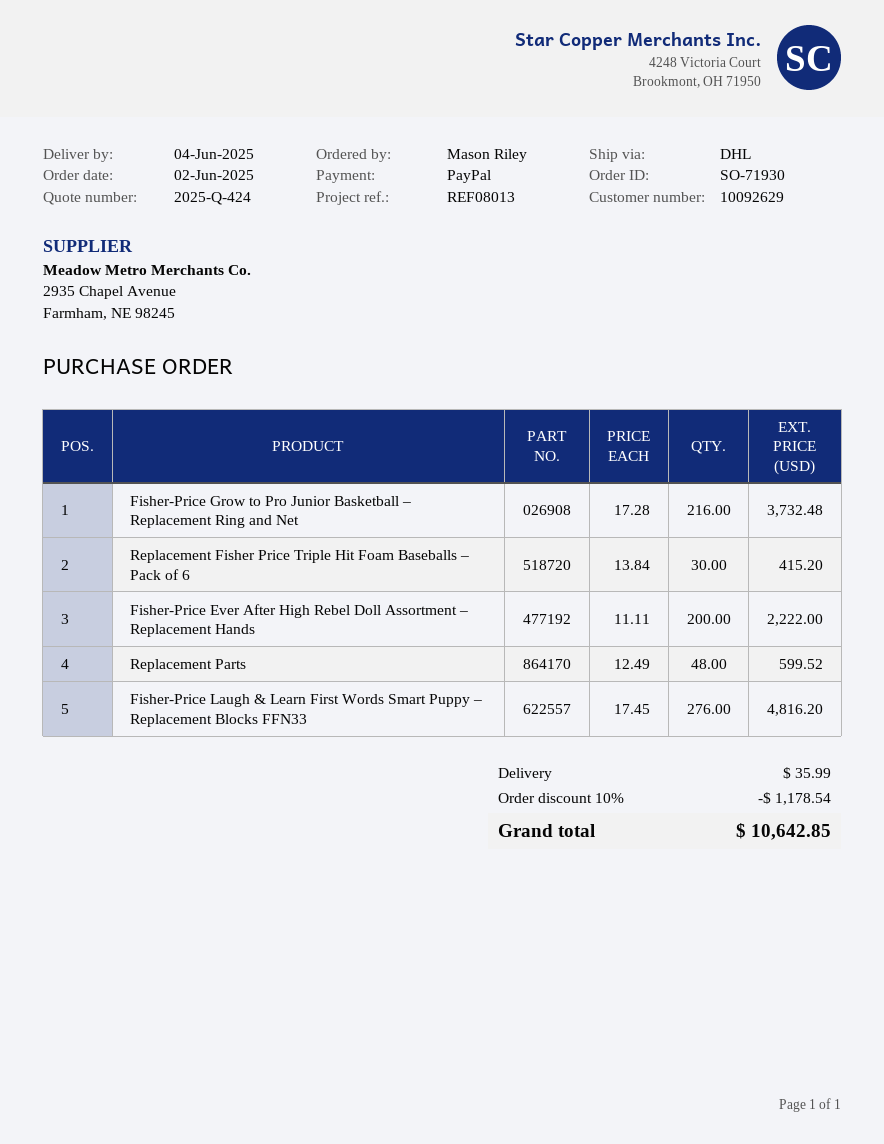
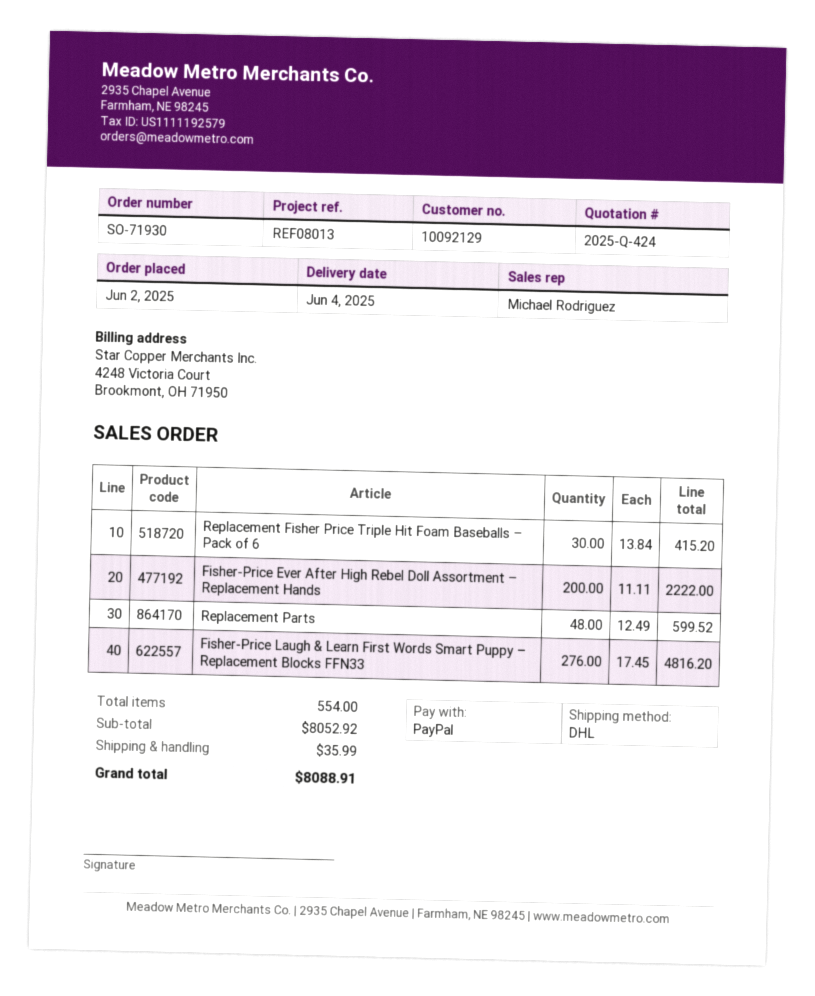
customer number: 10092629 -> 10092129
Fisher-Price Grow to Pro Junior Basketball – Replacement Ring and Net: 216 x 17.28 = 3732.48 -> none
discount: 10% = 1178.54 -> none
total: 10642.85 -> 8088.91

